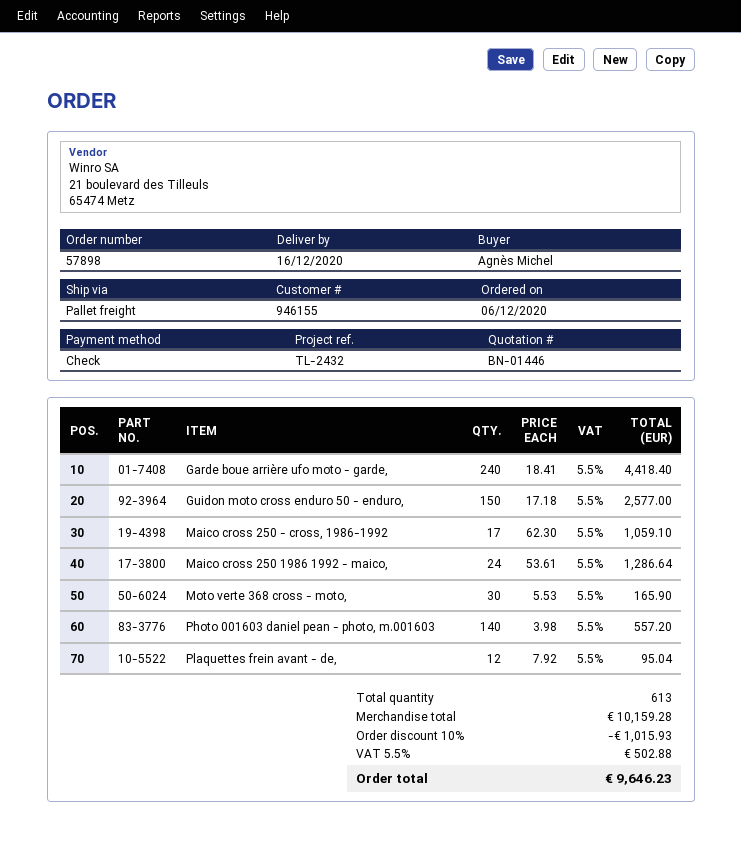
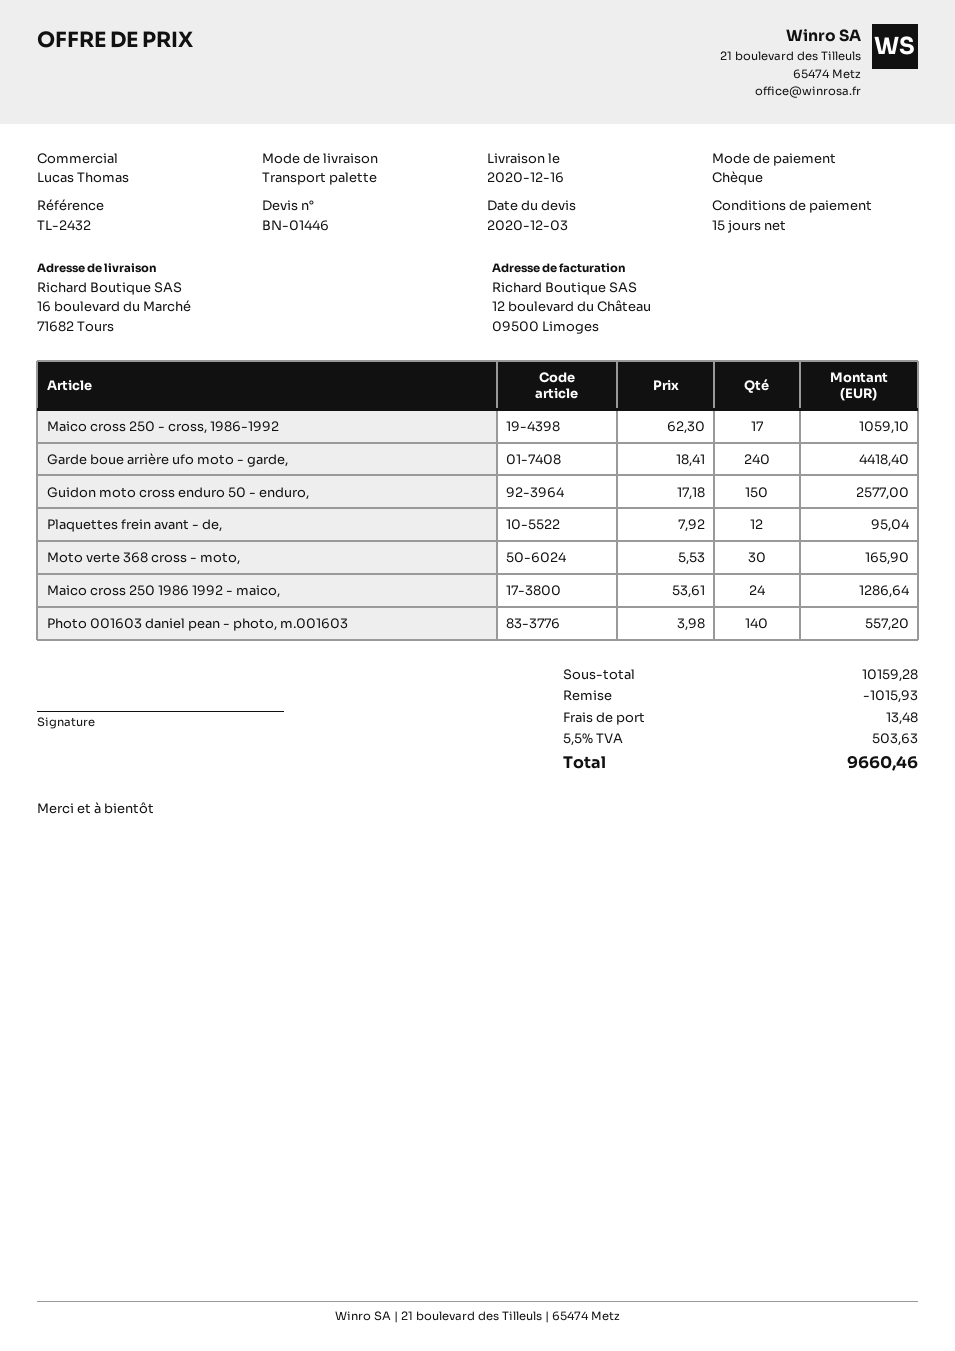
shipping: none -> 13.48
tax: 5.5% = 502.88 -> 5.5% = 503.63
total: 9646.23 -> 9660.46

